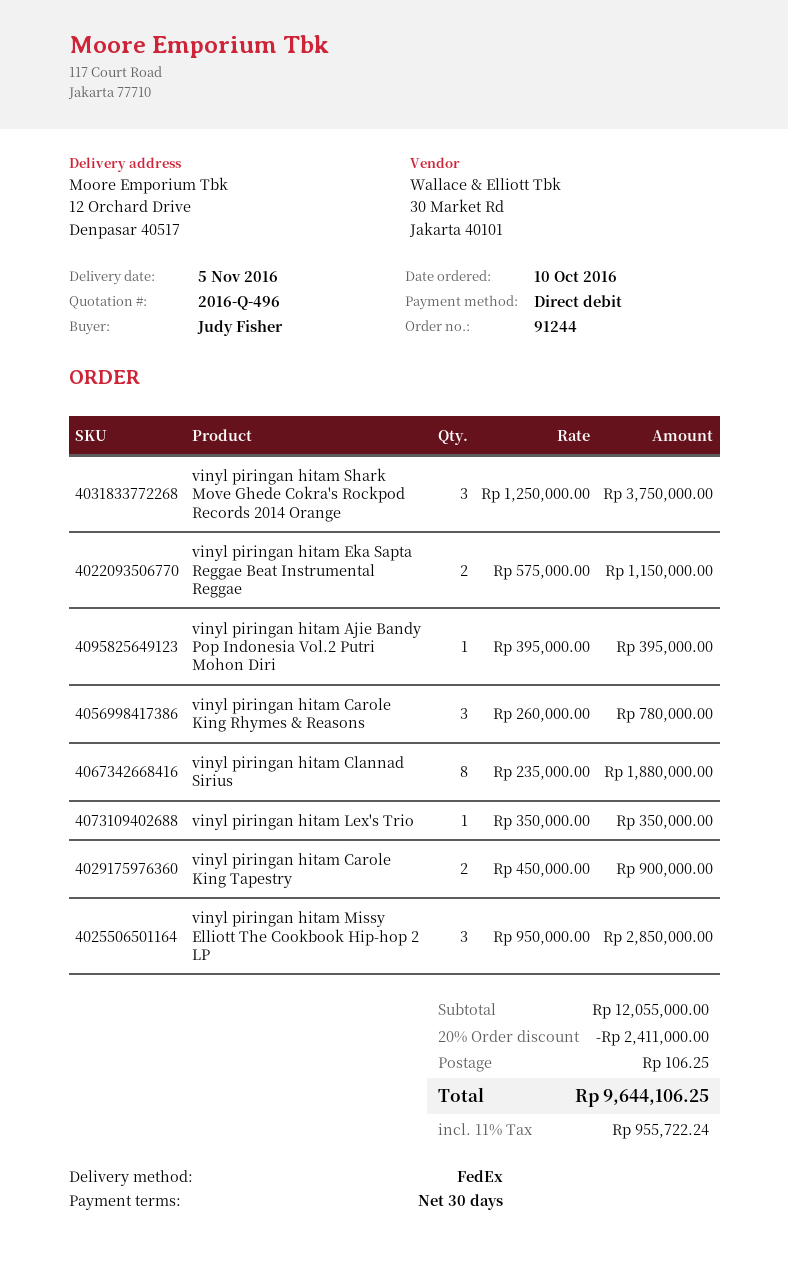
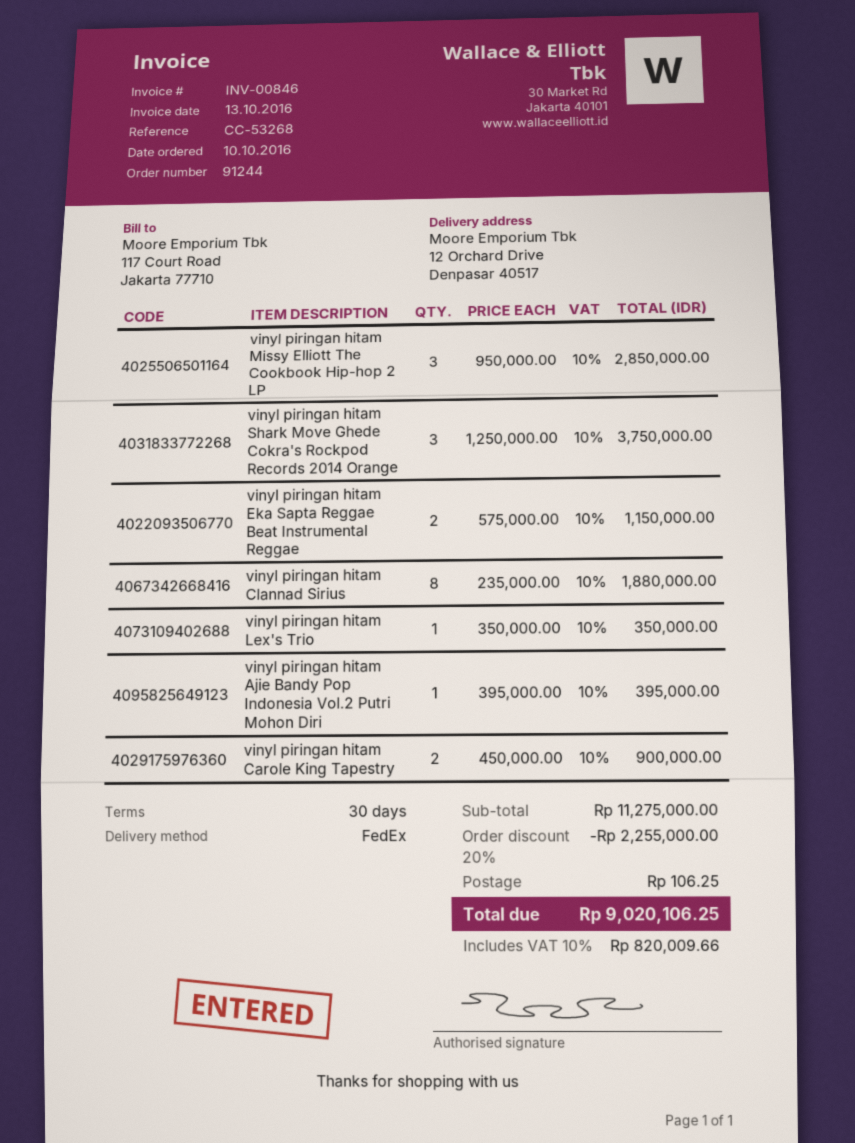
vinyl piringan hitam Carole King Rhymes & Reasons: 3 x 260000.00 = 780000.00 -> none
subtotal: 12055000.00 -> 11275000.00
discount: 20% = 2411000.00 -> 20% = 2255000.00
tax: 11% = 955722.24 -> 10% = 820009.66
total: 9644106.25 -> 9020106.25

